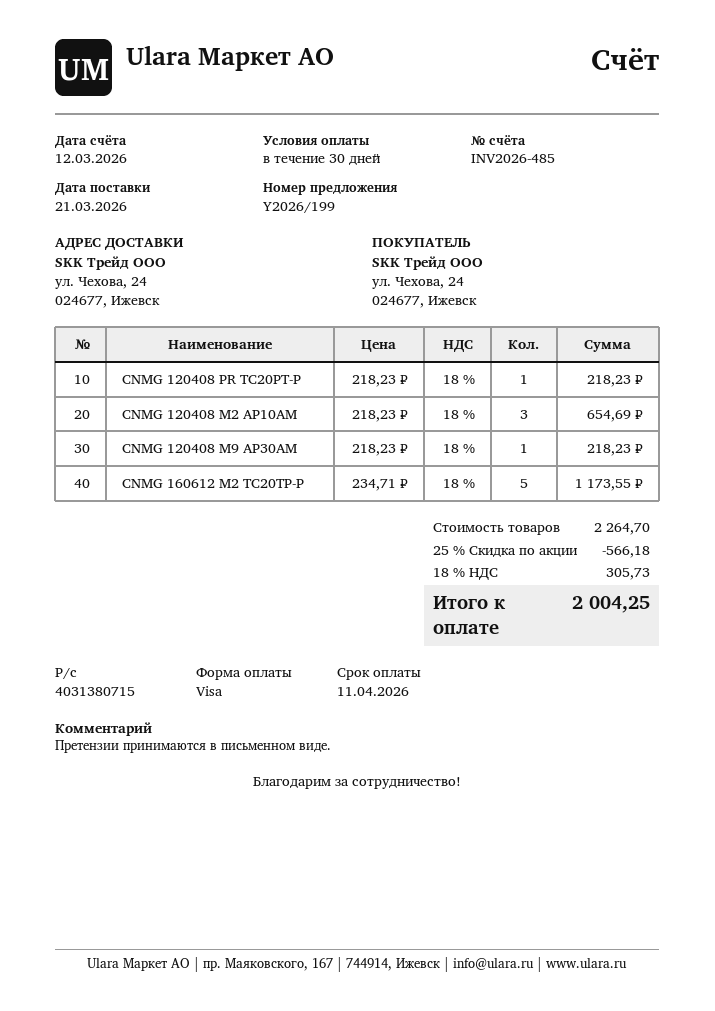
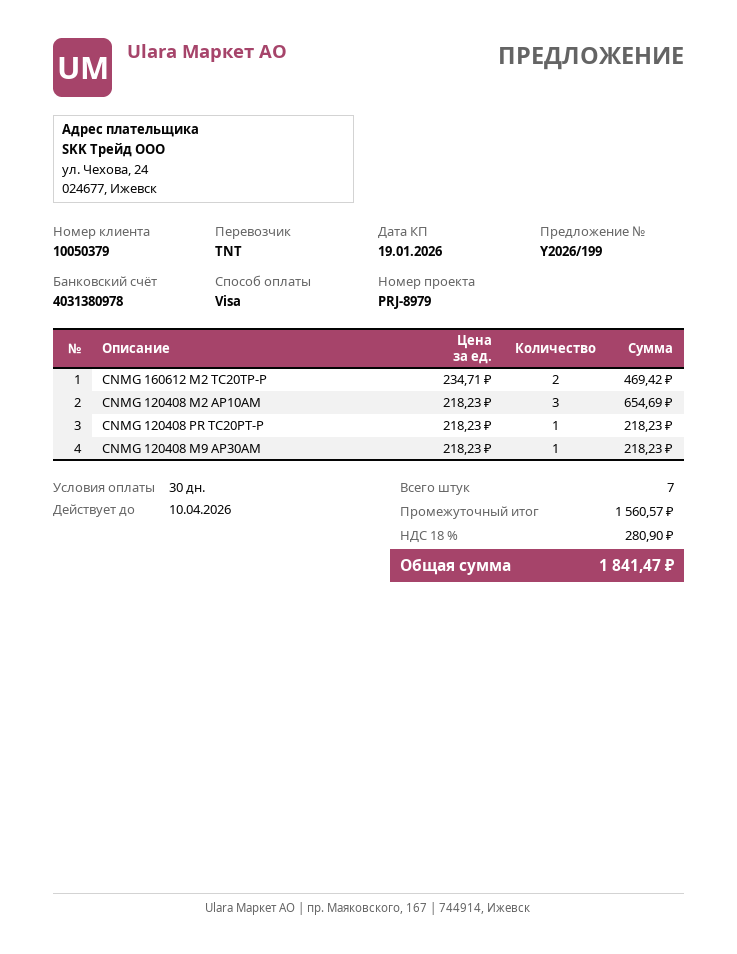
bank account: 4031380715 -> 4031380978
CNMG 160612 M2 TC20TP-P: 5 x 234.71 = 1173.55 -> 2 x 234.71 = 469.42
subtotal: 2264.70 -> 1560.57
discount: 25% = 566.18 -> none
tax: 18% = 305.73 -> 18% = 280.90
total: 2004.25 -> 1841.47

